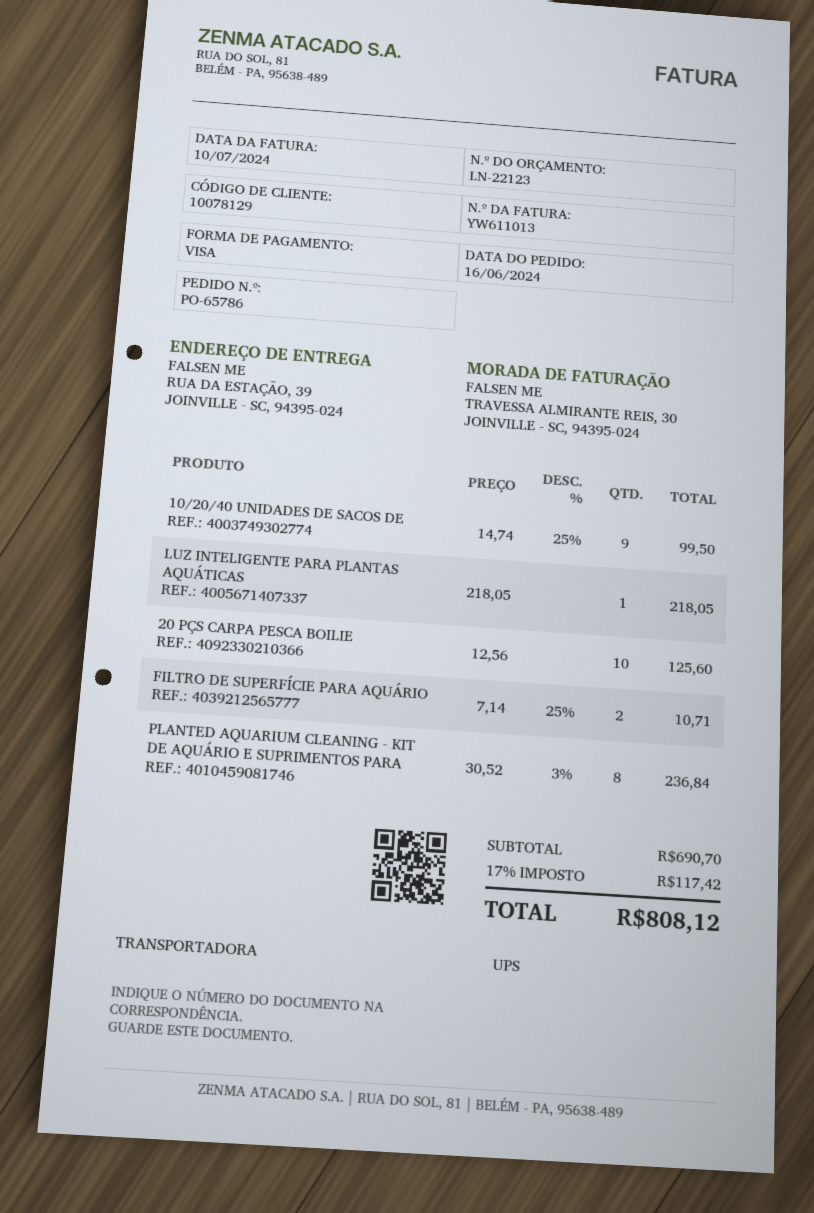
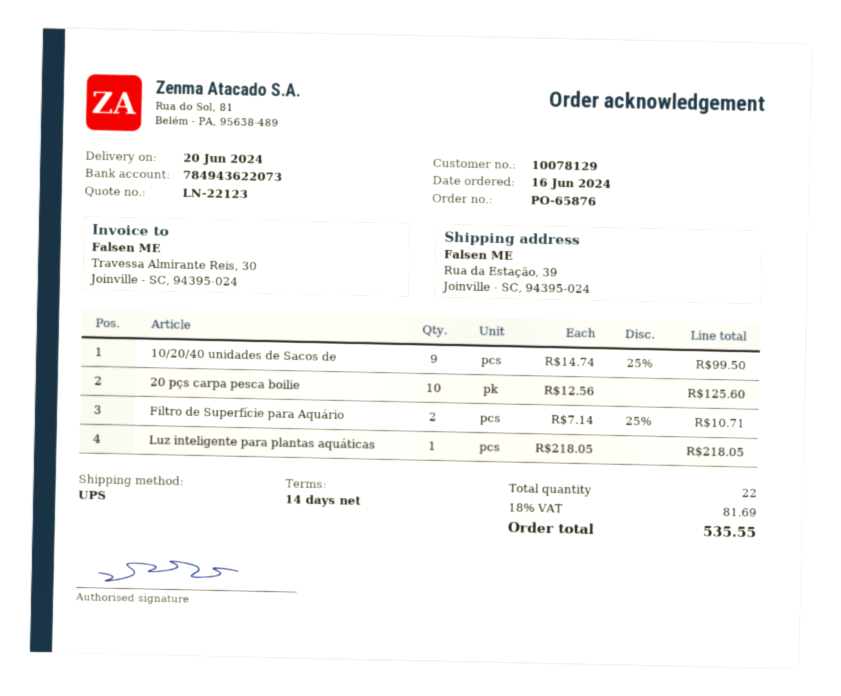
order number: PO-65786 -> PO-65876
PLANTED AQUARIUM CLEANING - KIT DE AQUÁRIO E SUPRIMENTOS PARA: 8 x 30.52 - 3% = 236.84 -> none
tax: 17% = 117.42 -> 18% = 81.69
total: 808.12 -> 535.55

